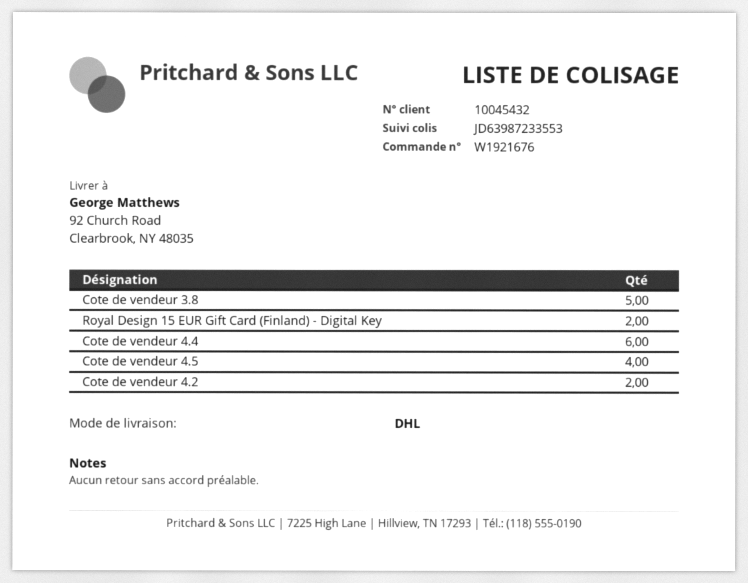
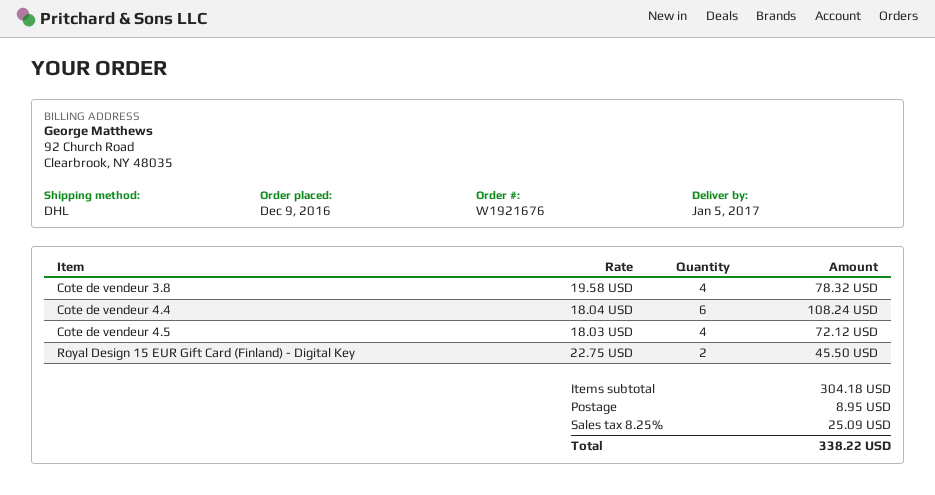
Cote de vendeur 3.8: 5 -> 4
Cote de vendeur 4.2: 2 -> none

